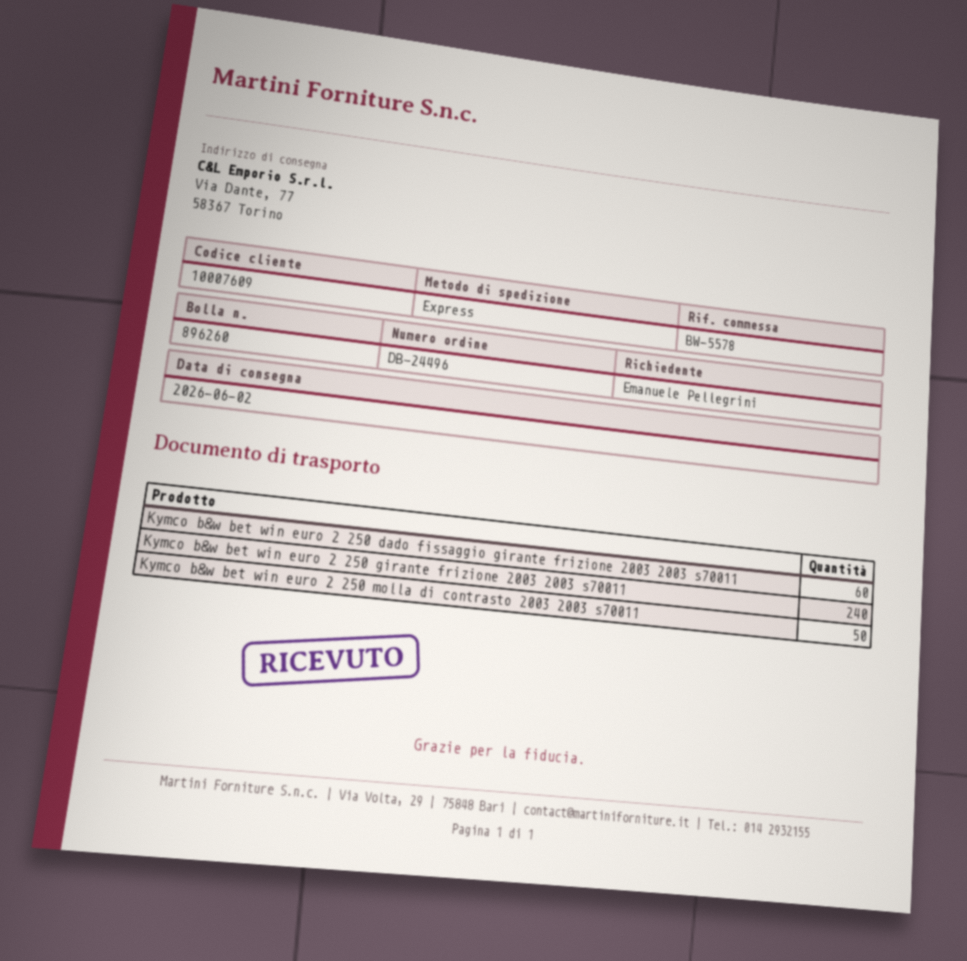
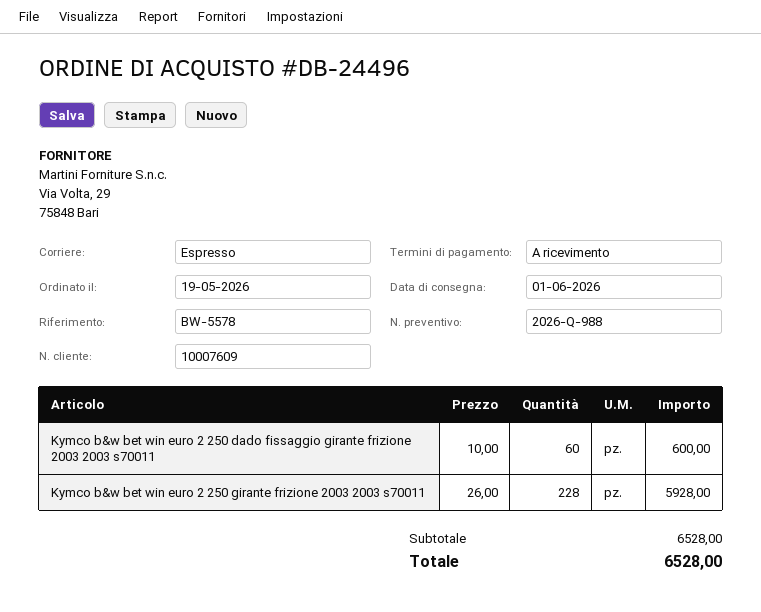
delivery date: 2026-06-02 -> 2026-06-01
Kymco b&w bet win euro 2 250 girante frizione 2003 2003 s70011: 240 -> 228
Kymco b&w bet win euro 2 250 molla di contrasto 2003 2003 s70011: 50 -> none

